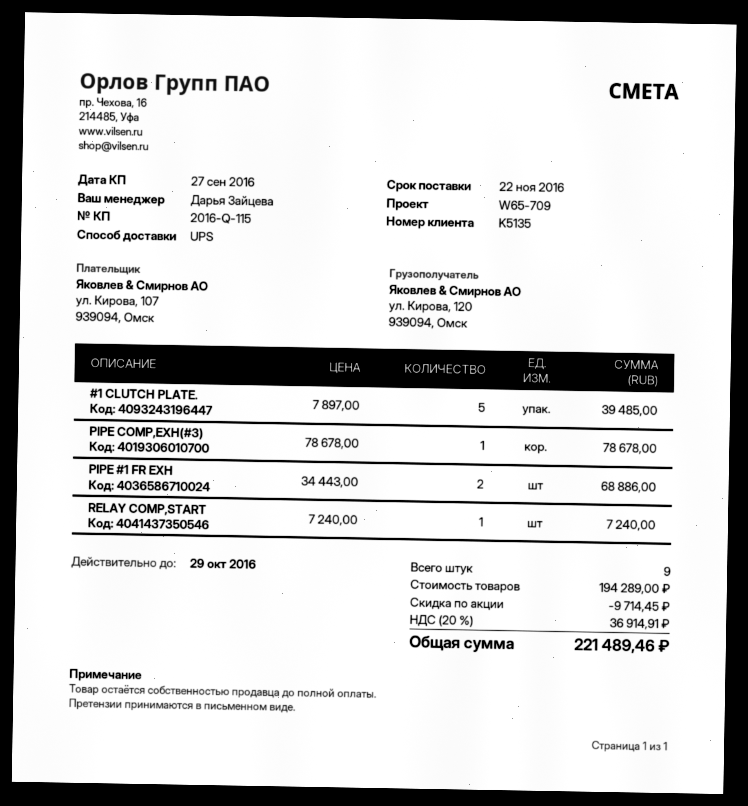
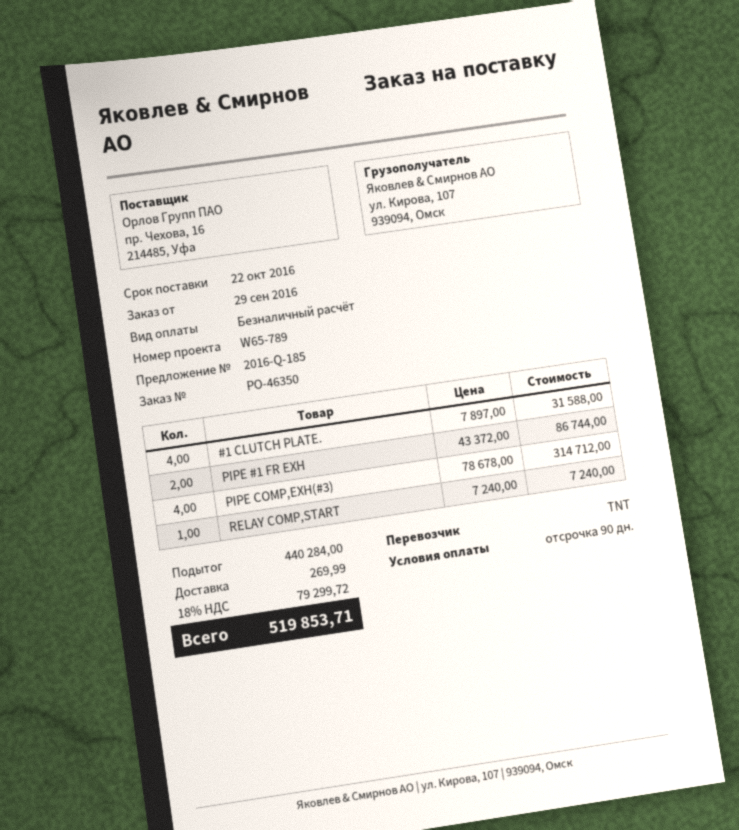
quote number: 2016-Q-115 -> 2016-Q-185
delivery date: 2016-11-22 -> 2016-10-22
reference: W65-709 -> W65-789
shipping method: UPS -> TNT
ship to: ул. Кирова, 120, 939094, Омск -> ул. Кирова, 107, 939094, Омск
#1 CLUTCH PLATE.: 5 x 7897.00 = 39485.00 -> 4 x 7897.00 = 31588.00
PIPE COMP,EXH(#3): 1 x 78678.00 = 78678.00 -> 4 x 78678.00 = 314712.00
PIPE #1 FR EXH: 2 x 34443.00 = 68886.00 -> 2 x 43372.00 = 86744.00
subtotal: 194289.00 -> 440284.00
discount: 9714.45 -> none
shipping: none -> 269.99
tax: 20% = 36914.91 -> 18% = 79299.72
total: 221489.46 -> 519853.71

